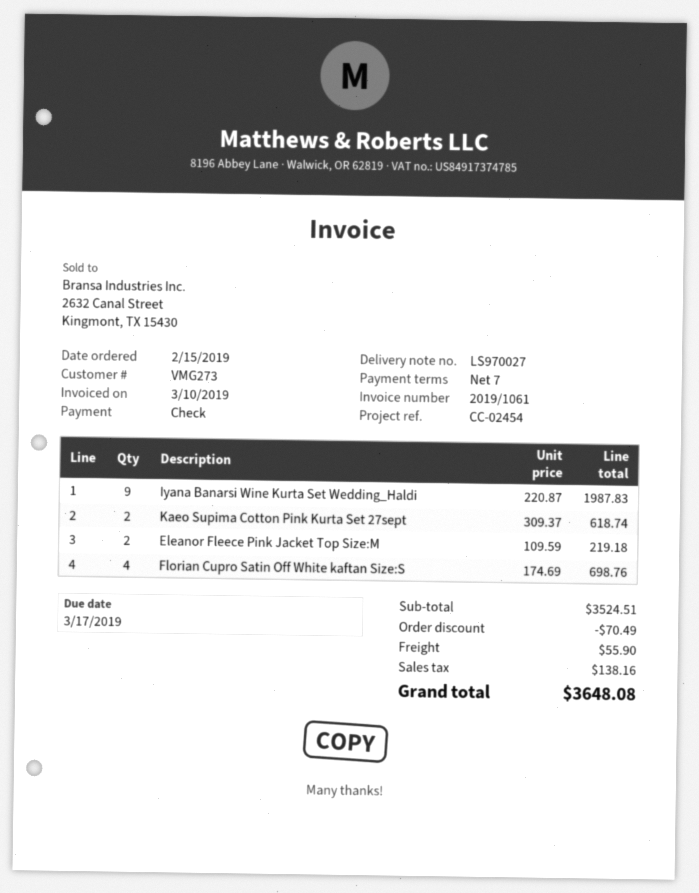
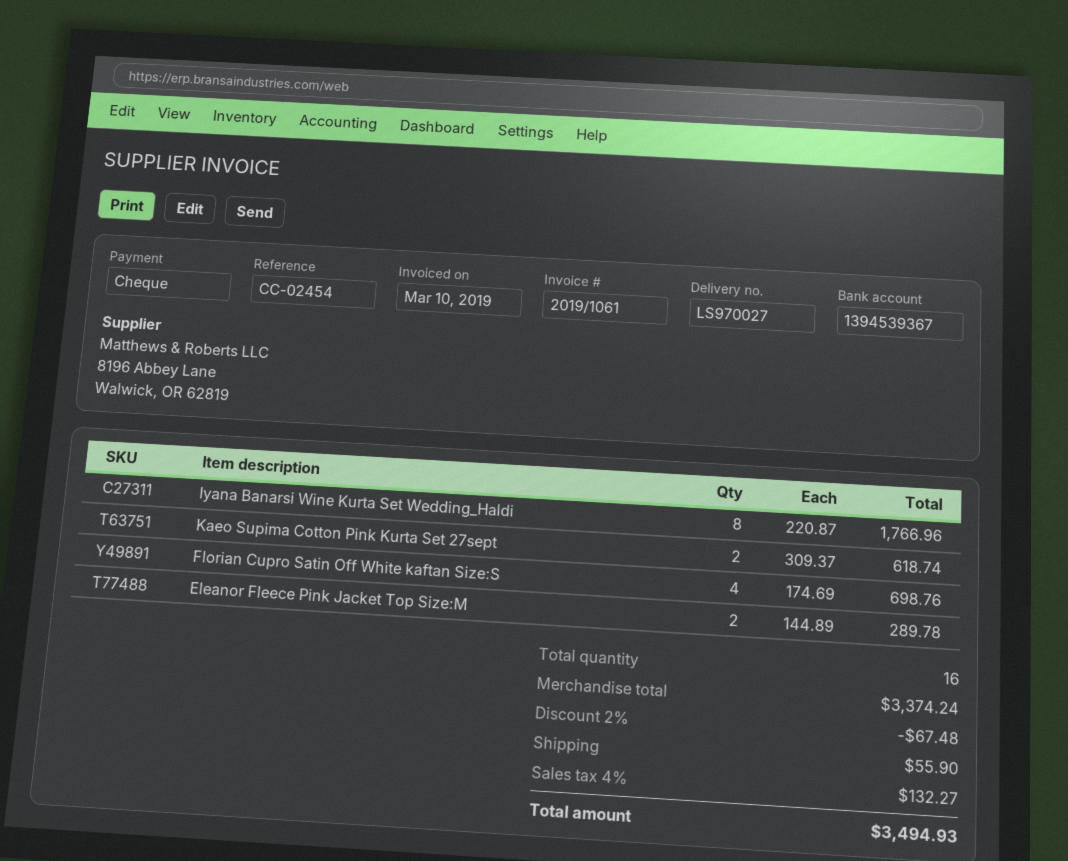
Iyana Banarsi Wine Kurta Set Wedding_Haldi: 9 x 220.87 = 1987.83 -> 8 x 220.87 = 1766.96
Eleanor Fleece Pink Jacket Top Size:M: 2 x 109.59 = 219.18 -> 2 x 144.89 = 289.78
subtotal: 3524.51 -> 3374.24
discount: 70.49 -> 67.48
tax: 138.16 -> 132.27
total: 3648.08 -> 3494.93

